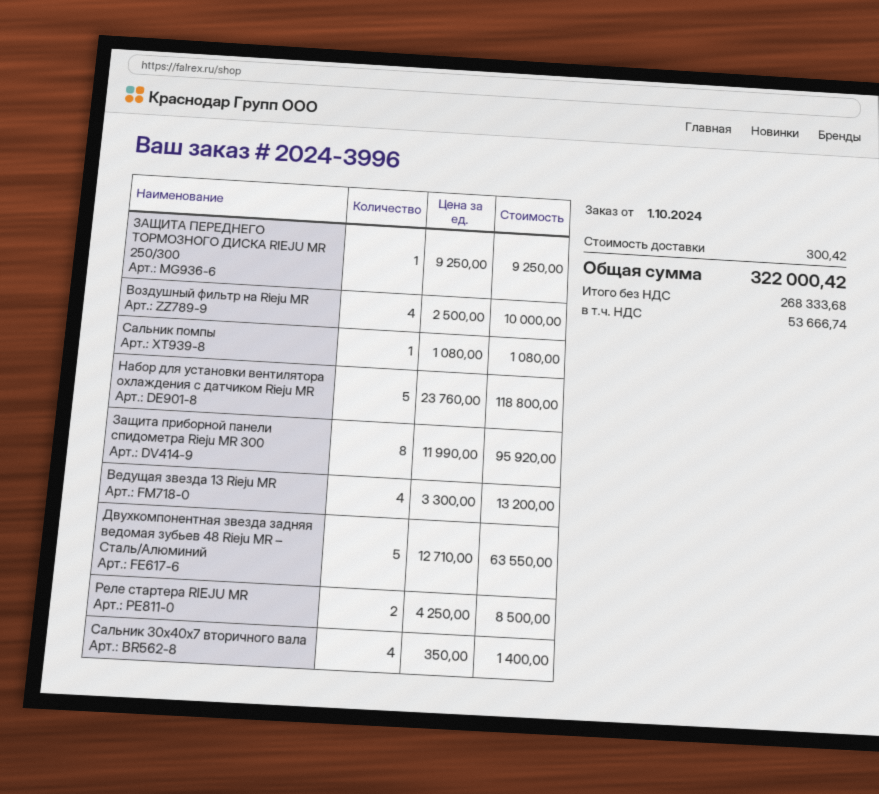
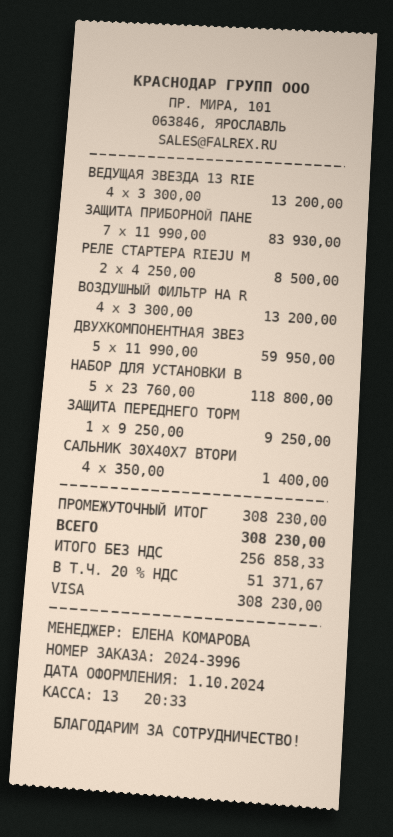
Воздушный фильтр на Rieju MR: 4 x 2500.00 = 10000.00 -> 4 x 3300.00 = 13200.00
Сальник помпы: 1 x 1080.00 = 1080.00 -> none
Защита приборной панели спидометра Rieju MR 300: 8 x 11990.00 = 95920.00 -> 7 x 11990.00 = 83930.00
Двухкомпонентная звезда задняя ведомая зубьев 48 Rieju MR – Сталь/Алюминий: 5 x 12710.00 = 63550.00 -> 5 x 11990.00 = 59950.00
shipping: 300.42 -> none
net: 268333.68 -> 256858.33
tax: 53666.74 -> 51371.67
total: 322000.42 -> 308230.00

